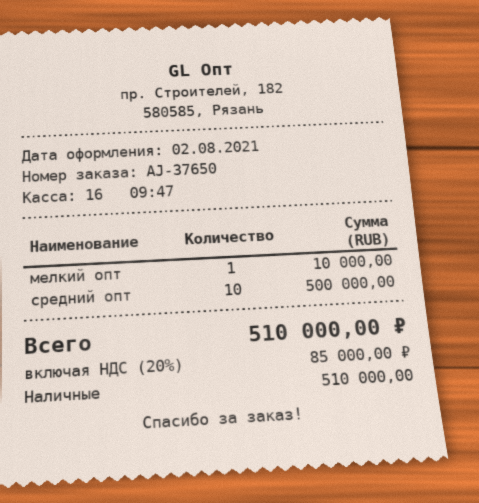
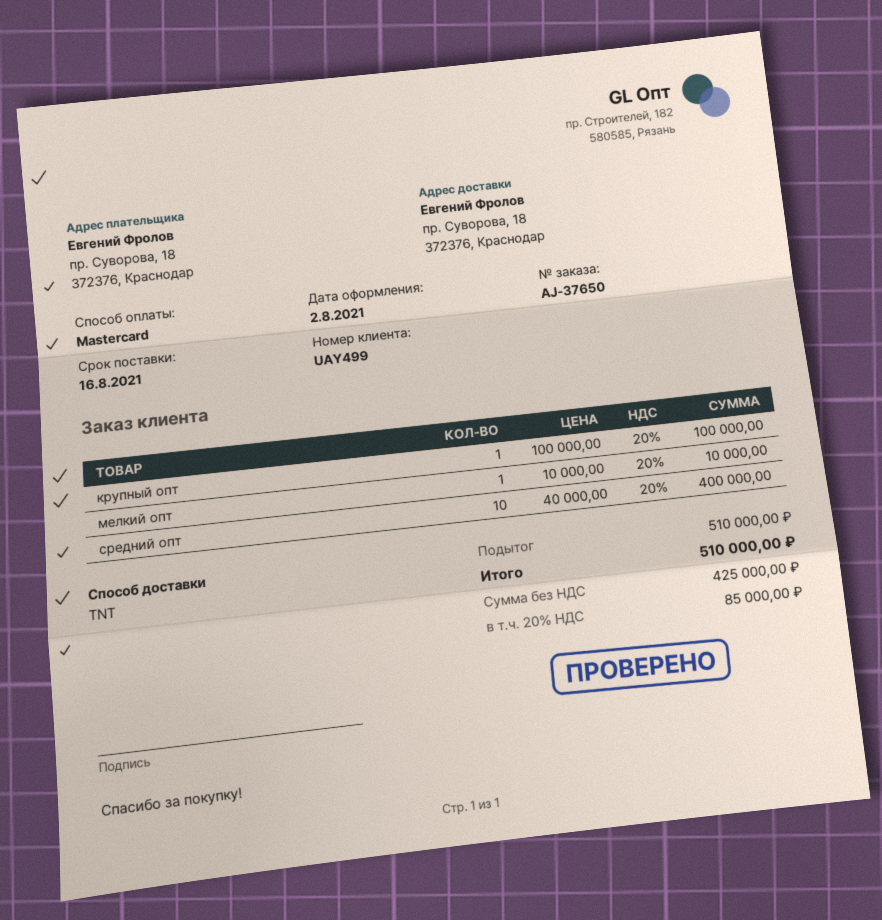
payment method: cash -> Mastercard
средний опт: 10 for 500000.00 -> 10 for 400000.00
крупный опт: none -> 1 for 100000.00

